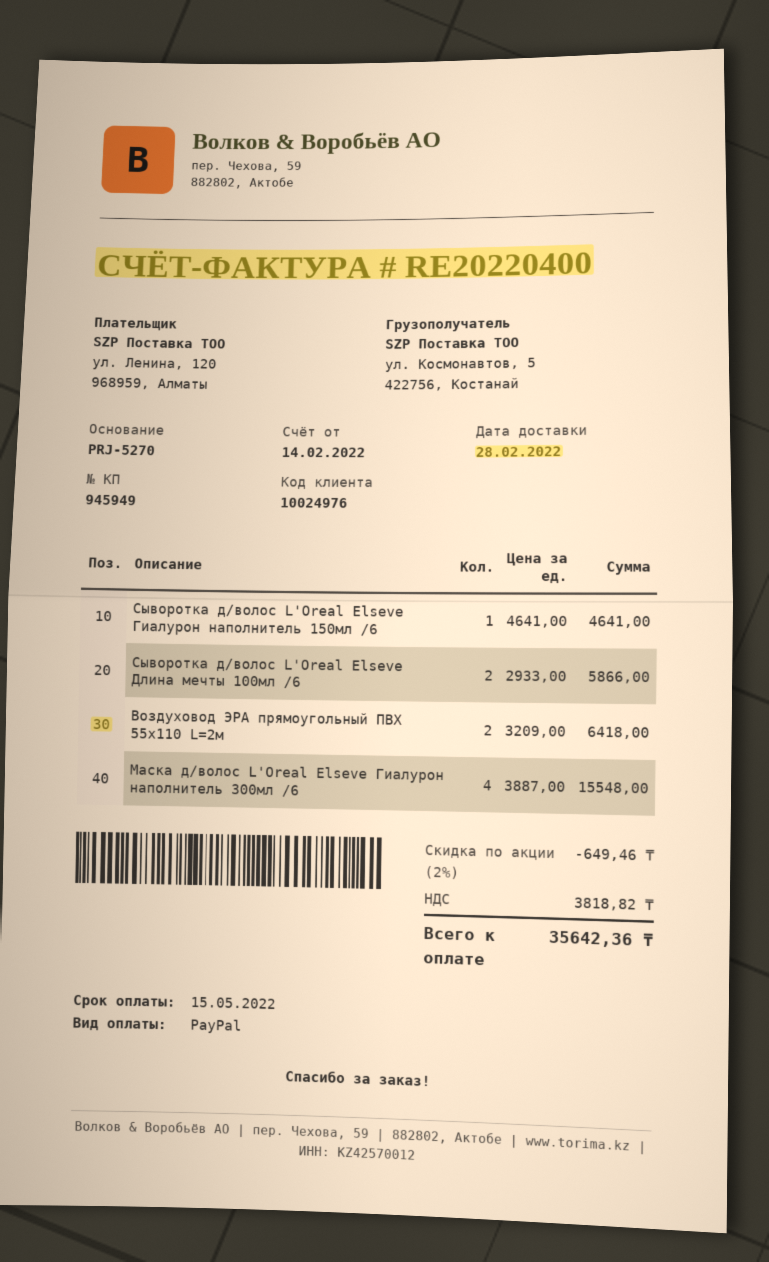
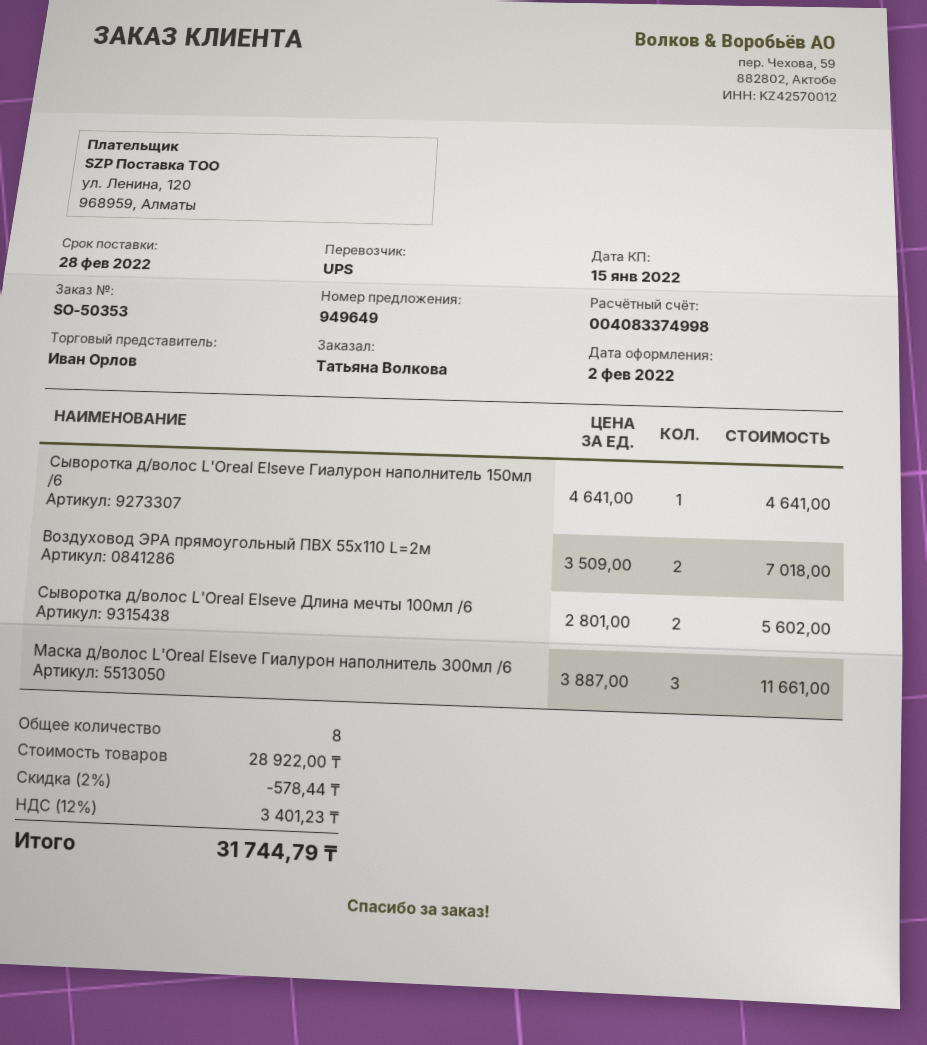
quote number: 945949 -> 949649
Сыворотка д/волос L'Oreal Elseve Длина мечты 100мл /6: 2 x 2933.00 = 5866.00 -> 2 x 2801.00 = 5602.00
Воздуховод ЭРА прямоугольный ПВХ 55х110 L=2м: 2 x 3209.00 = 6418.00 -> 2 x 3509.00 = 7018.00
Маска д/волос L'Oreal Elseve Гиалурон наполнитель 300мл /6: 4 x 3887.00 = 15548.00 -> 3 x 3887.00 = 11661.00
discount: 2% = 649.46 -> 2% = 578.44
tax: 3818.82 -> 3401.23
total: 35642.36 -> 31744.79

